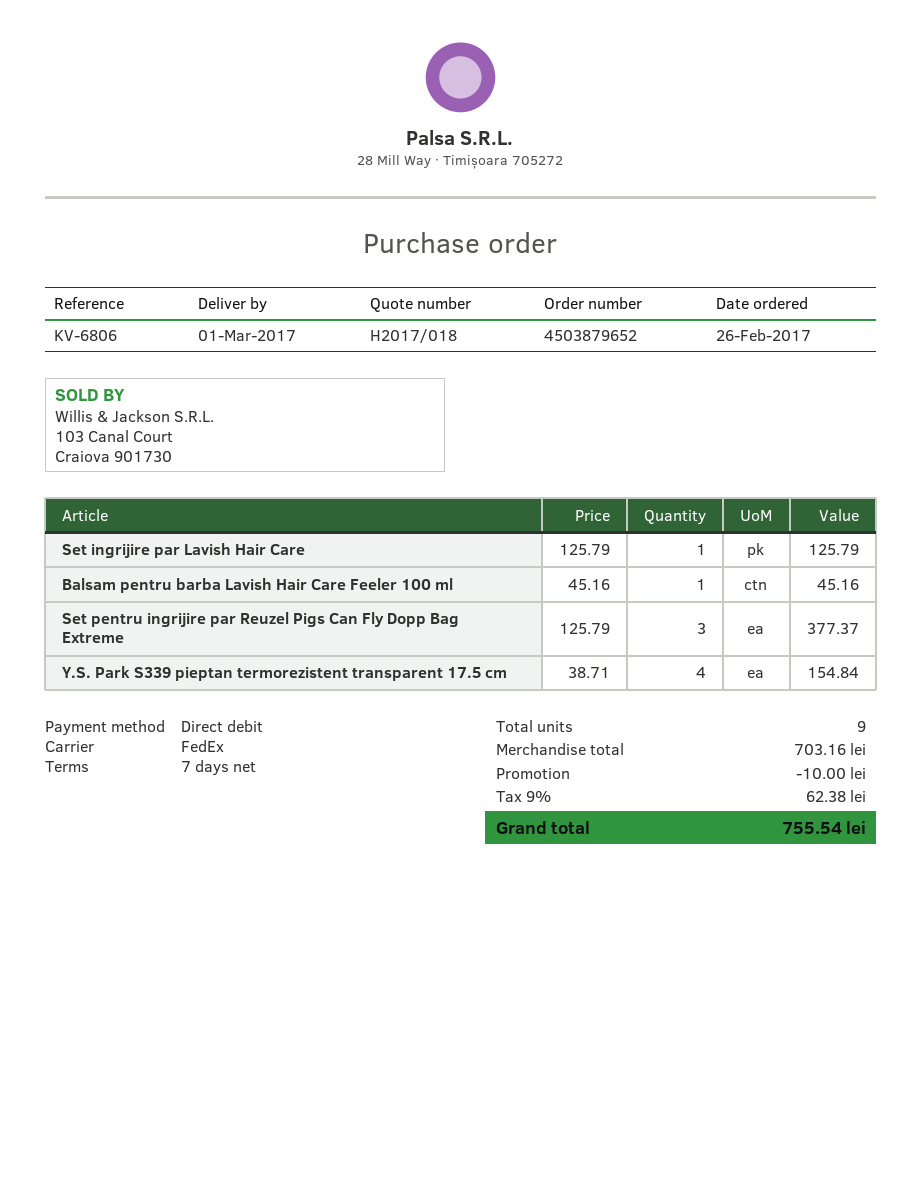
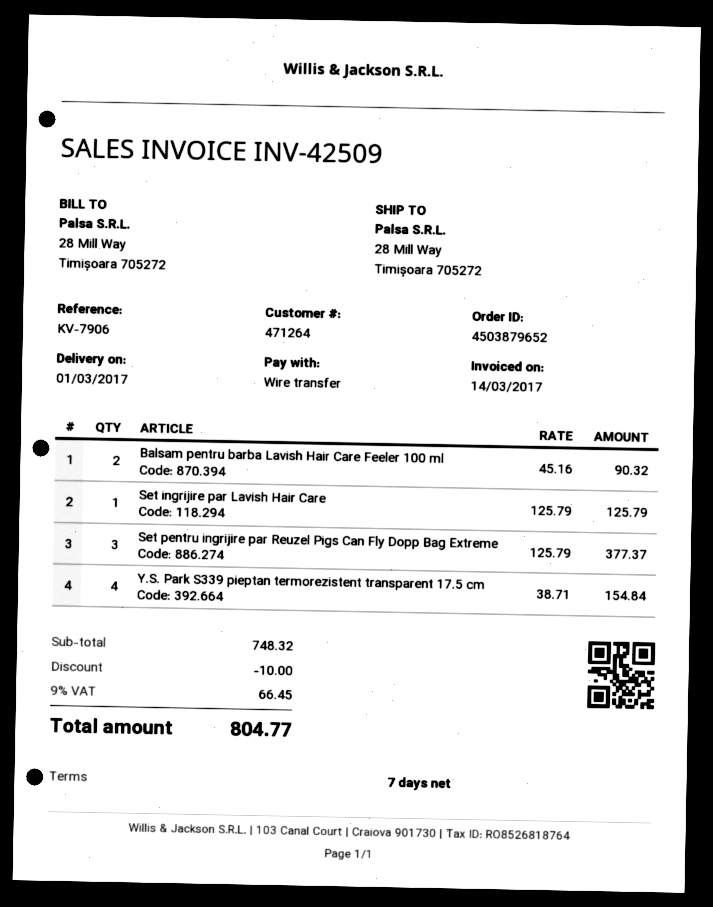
reference: KV-6806 -> KV-7906
payment method: direct debit -> bank transfer
Balsam pentru barba Lavish Hair Care Feeler 100 ml: 1 x 45.16 = 45.16 -> 2 x 45.16 = 90.32
subtotal: 703.16 -> 748.32
tax: 9% = 62.38 -> 9% = 66.45
total: 755.54 -> 804.77

